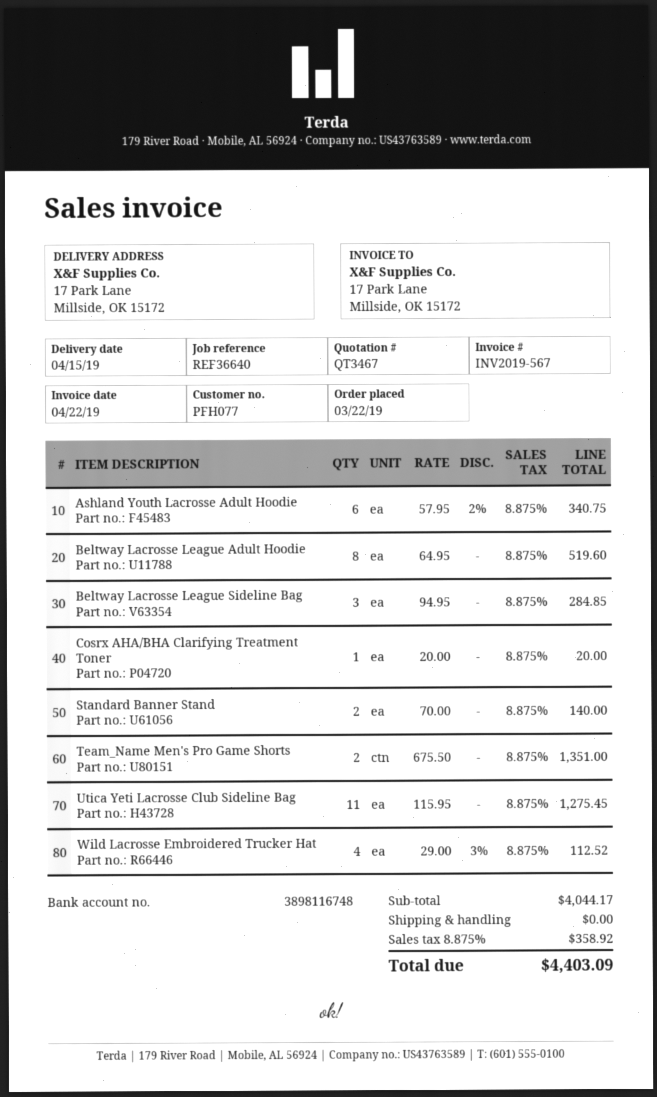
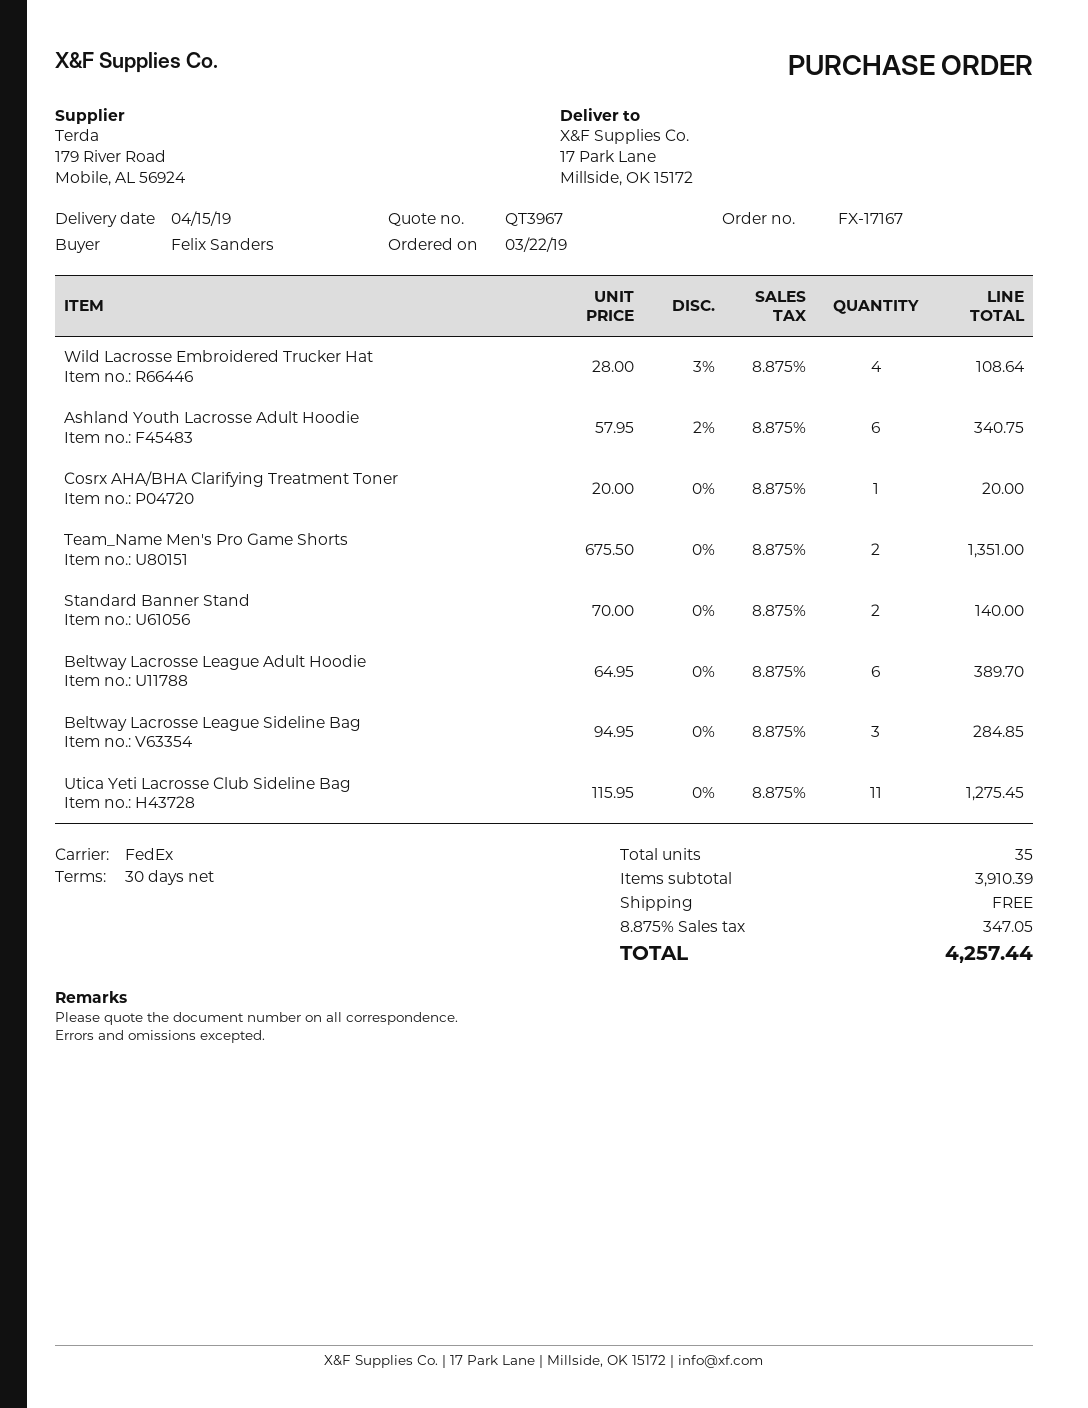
quote number: QT3467 -> QT3967
Beltway Lacrosse League Adult Hoodie: 8 x 64.95 = 519.60 -> 6 x 64.95 = 389.70
Wild Lacrosse Embroidered Trucker Hat: 4 x 29.00 - 3% = 112.52 -> 4 x 28.00 - 3% = 108.64
subtotal: 4044.17 -> 3910.39
tax: 8.875% = 358.92 -> 8.875% = 347.05
total: 4403.09 -> 4257.44

